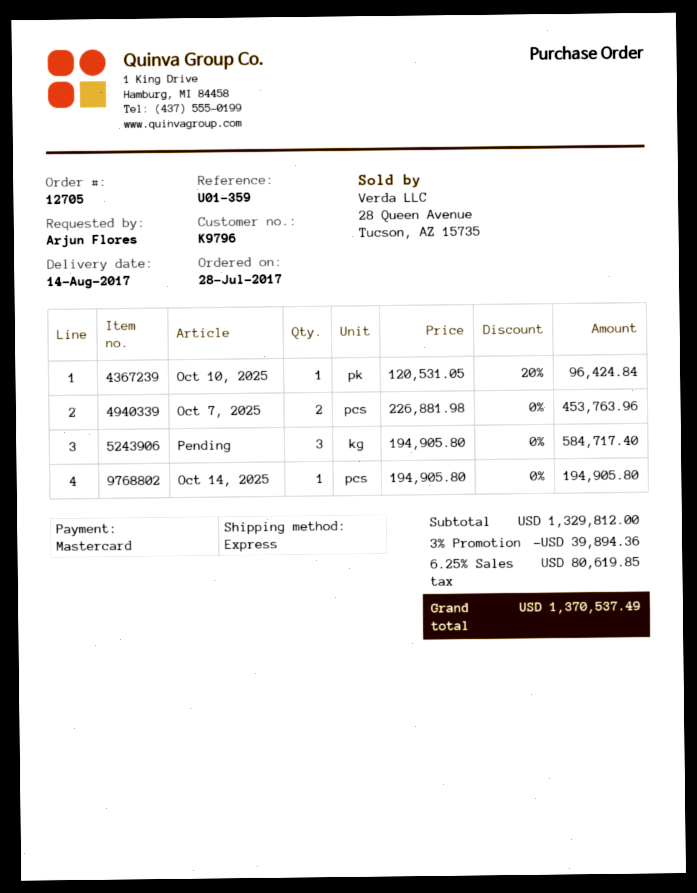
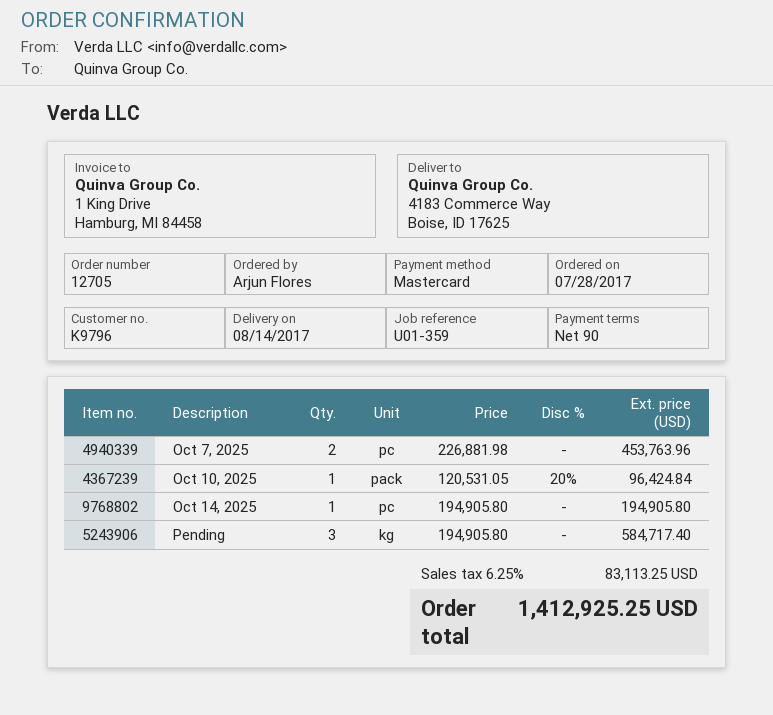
discount: 3% = 39894.36 -> none
tax: 6.25% = 80619.85 -> 6.25% = 83113.25
total: 1370537.49 -> 1412925.25

